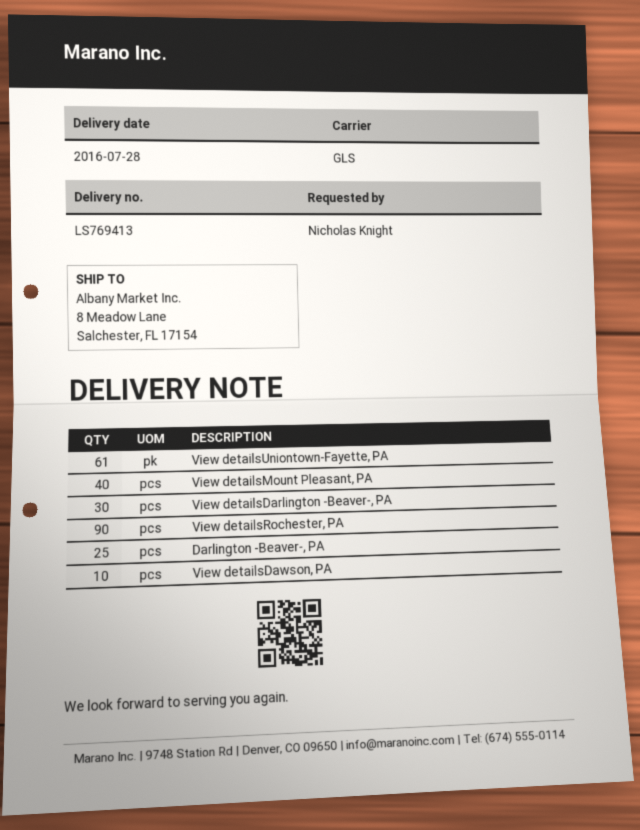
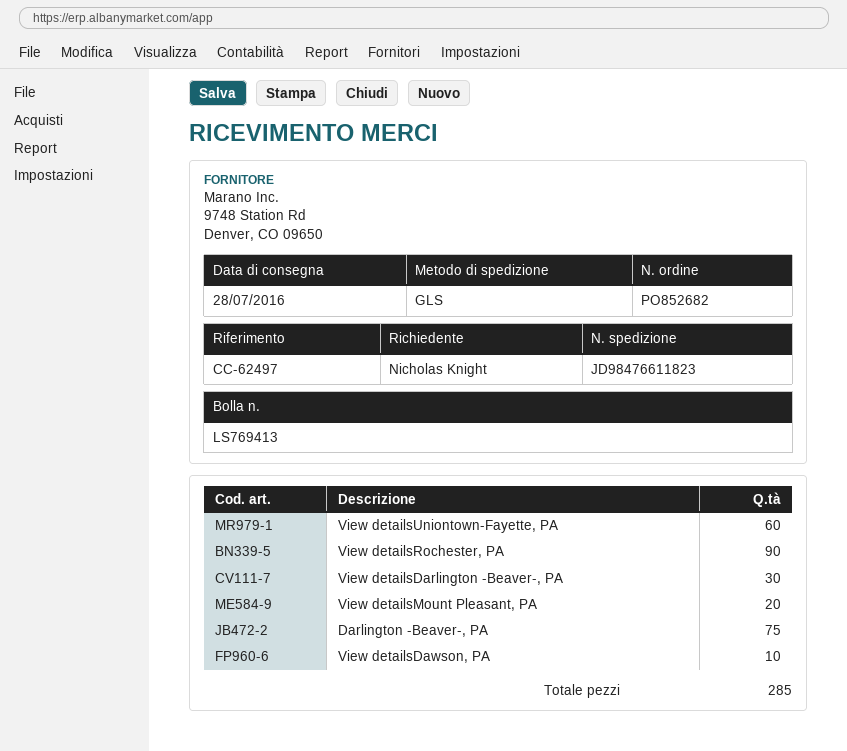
View detailsUniontown-Fayette, PA: 61 -> 60
View detailsMount Pleasant, PA: 40 -> 20
Darlington -Beaver-, PA: 25 -> 75

